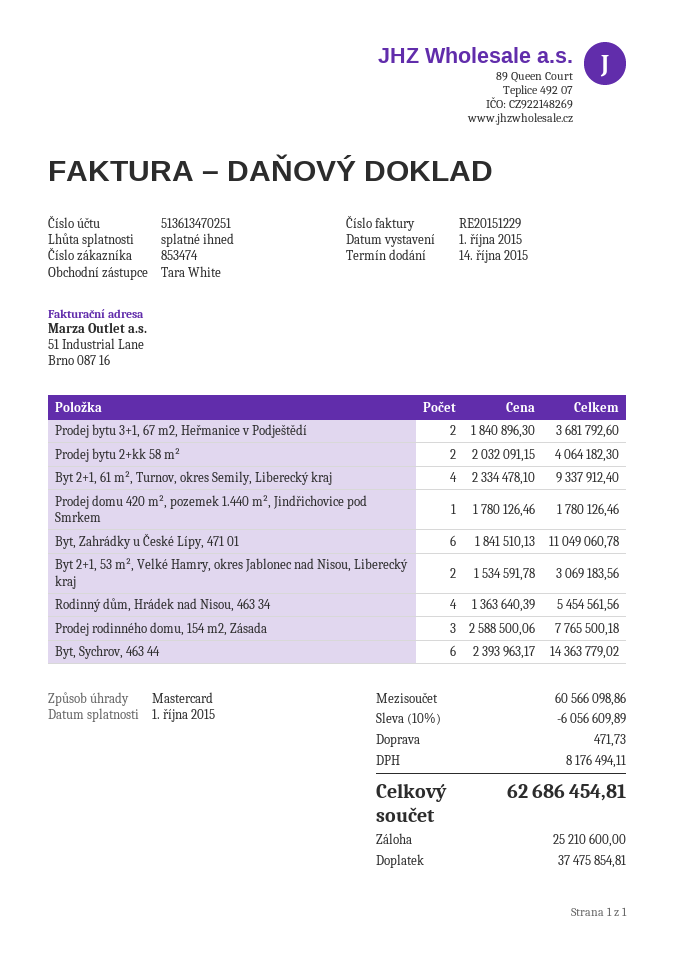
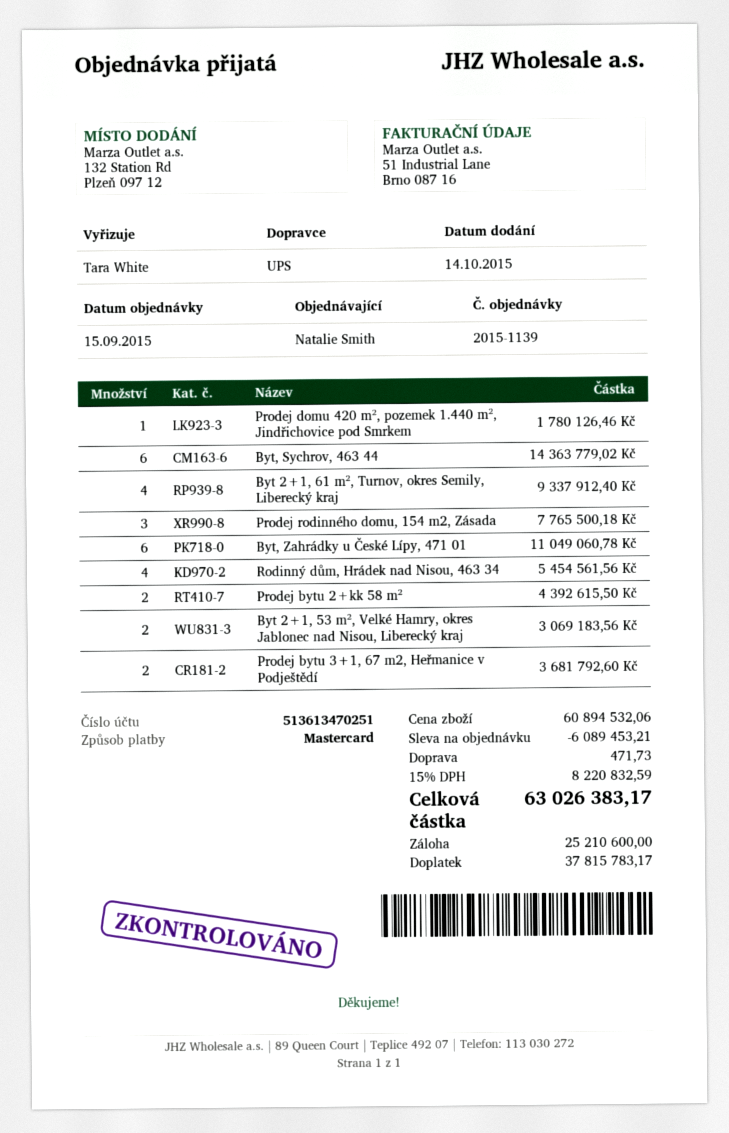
Prodej bytu 2+kk 58 m²: 2 for 4064182.30 -> 2 for 4392615.50
subtotal: 60566098.86 -> 60894532.06
discount: 6056609.89 -> 6089453.21
tax: 8176494.11 -> 8220832.59
total: 62686454.81 -> 63026383.17
balance: 37475854.81 -> 37815783.17

